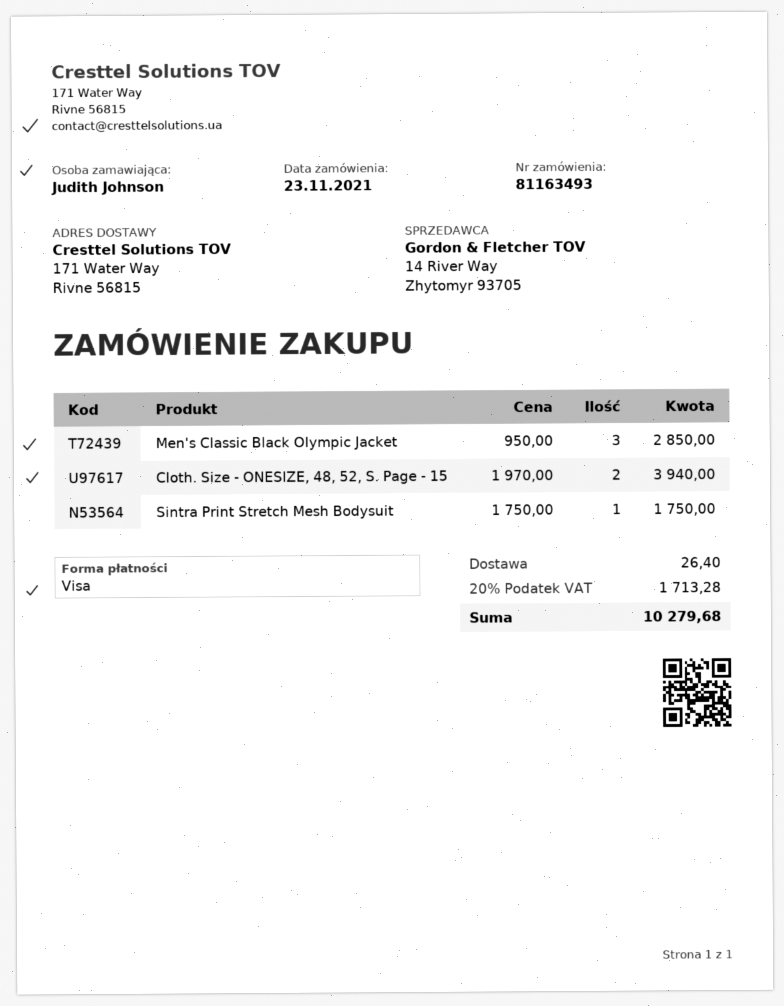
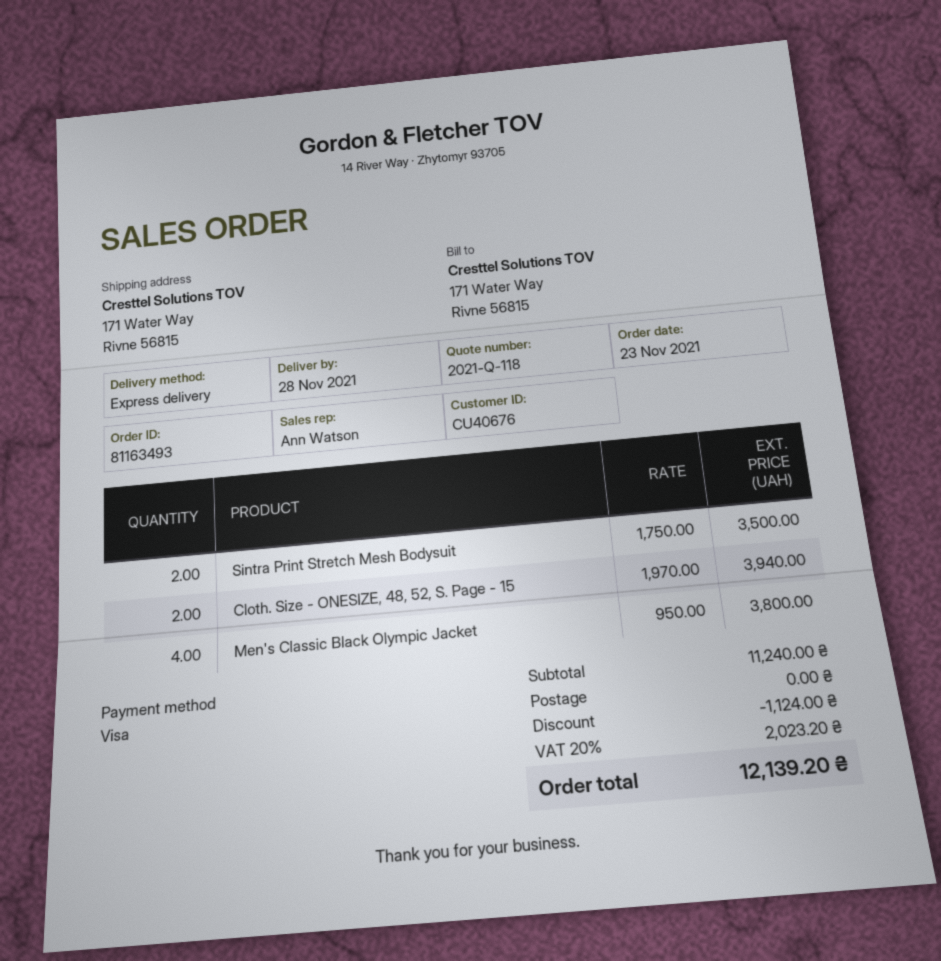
Men's Classic Black Olympic Jacket: 3 x 950.00 = 2850.00 -> 4 x 950.00 = 3800.00
Sintra Print Stretch Mesh Bodysuit: 1 x 1750.00 = 1750.00 -> 2 x 1750.00 = 3500.00
discount: none -> 1124.00
shipping: 26.40 -> 0.00
tax: 20% = 1713.28 -> 20% = 2023.20
total: 10279.68 -> 12139.20

